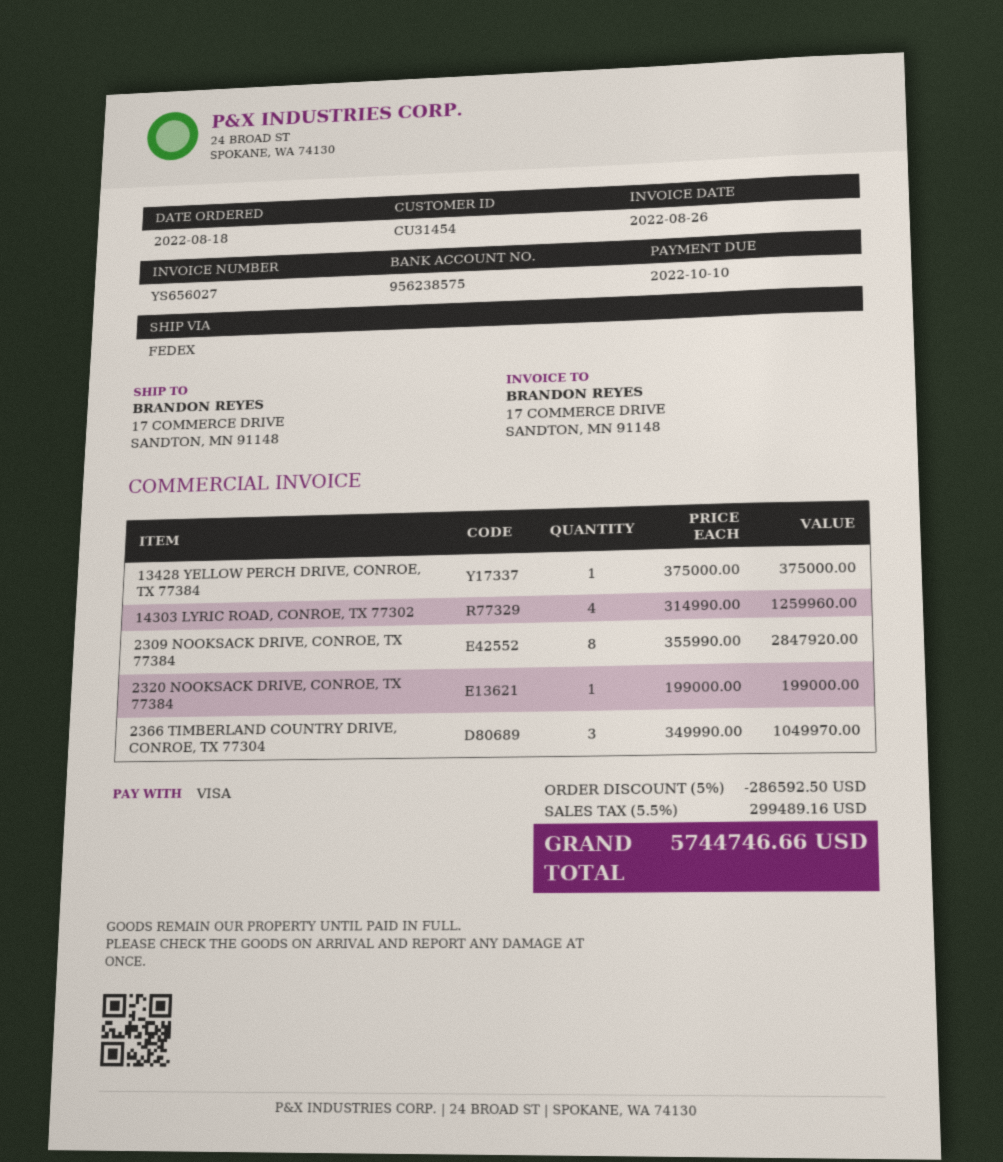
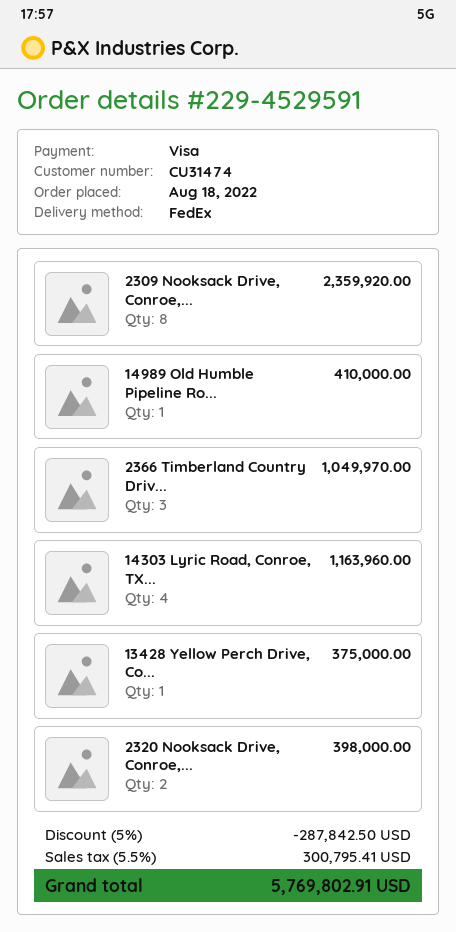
customer number: CU31454 -> CU31474
14303 LYRIC ROAD, CONROE, TX 77302: 4 for 1259960.00 -> 4 for 1163960.00
2309 NOOKSACK DRIVE, CONROE, TX 77384: 8 for 2847920.00 -> 8 for 2359920.00
2320 NOOKSACK DRIVE, CONROE, TX 77384: 1 for 199000.00 -> 2 for 398000.00
14989 Old Humble Pipeline Ro...: none -> 1 for 410000.00
discount: 5% = 286592.50 -> 5% = 287842.50
tax: 5.5% = 299489.16 -> 5.5% = 300795.41
total: 5744746.66 -> 5769802.91

